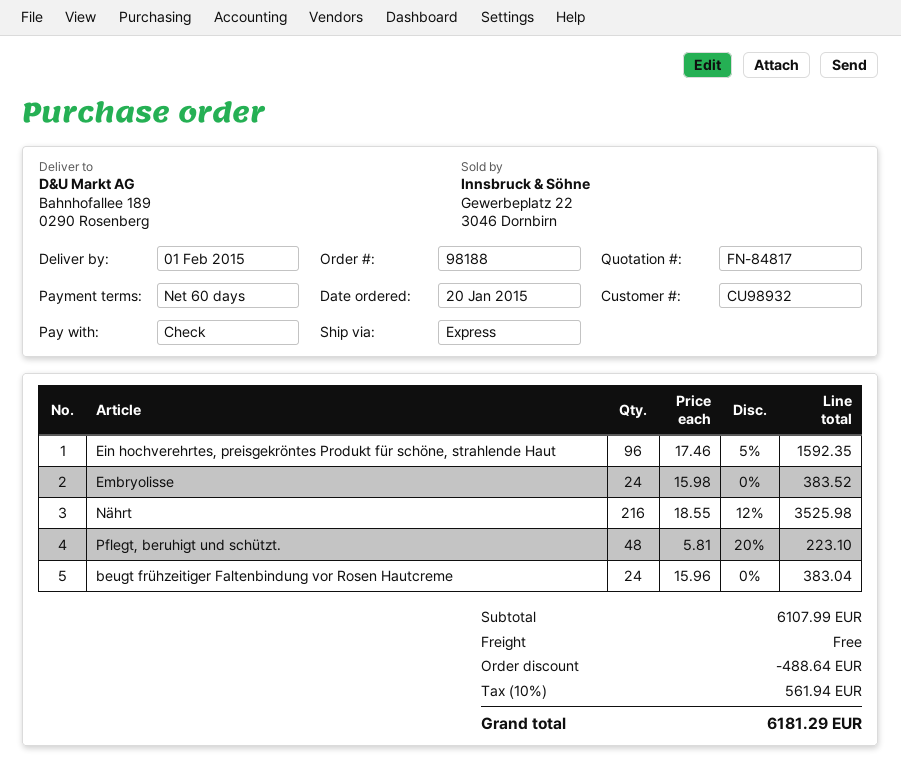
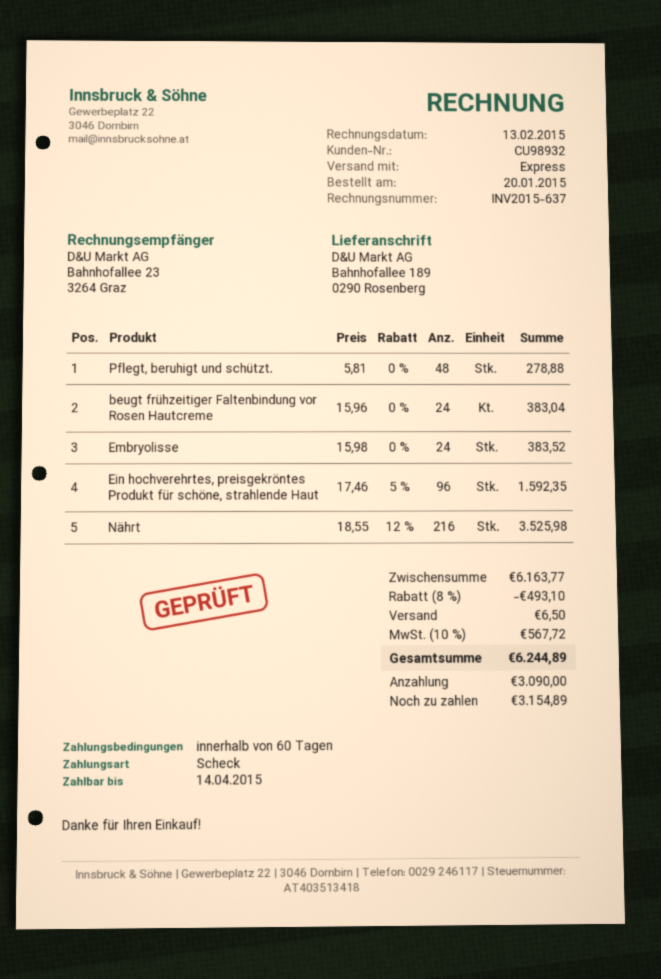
Pflegt, beruhigt und schützt.: 48 x 5.81 - 20% = 223.10 -> 48 x 5.81 = 278.88
subtotal: 6107.99 -> 6163.77
discount: 488.64 -> 493.10
shipping: 0.00 -> 6.50
tax: 10% = 561.94 -> 10% = 567.72
total: 6181.29 -> 6244.89

